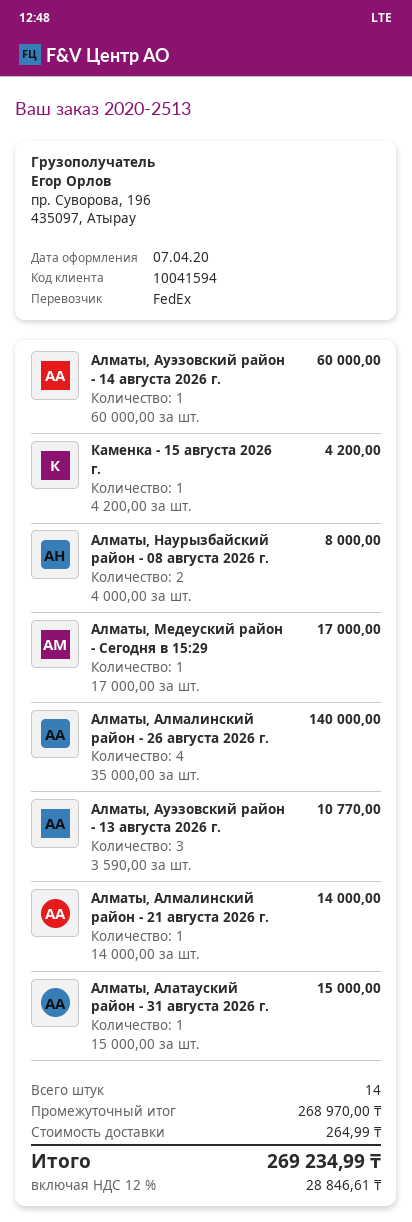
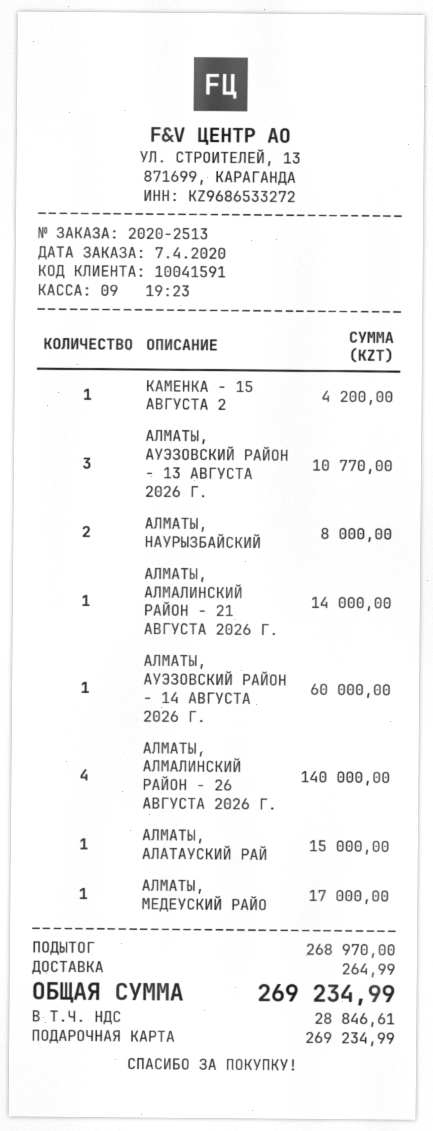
customer number: 10041594 -> 10041591

